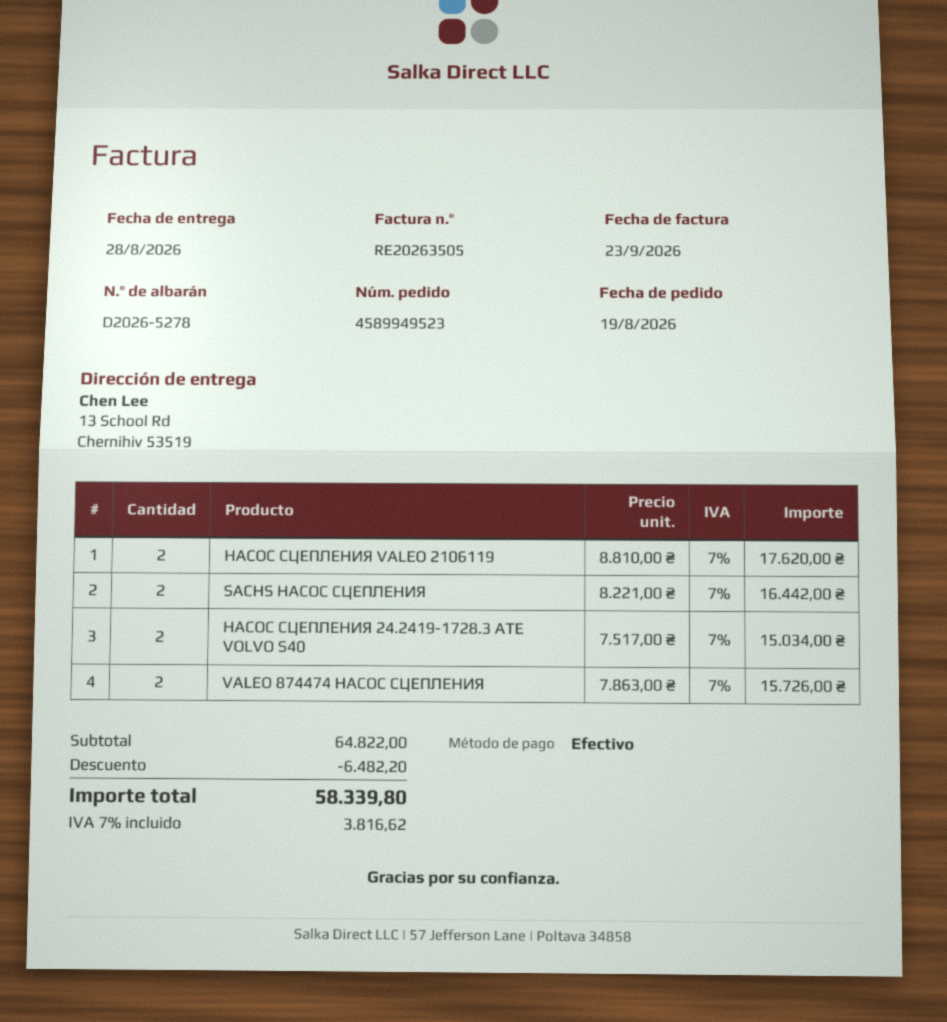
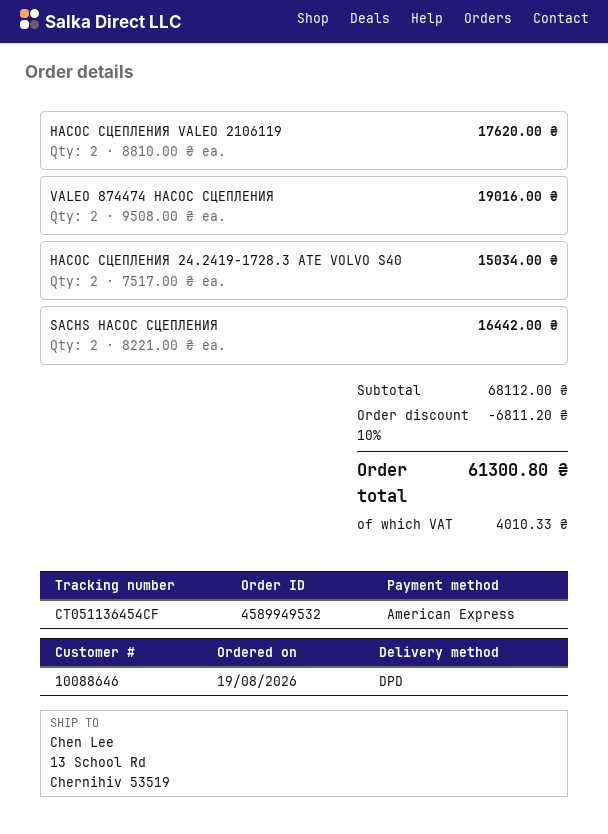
order number: 4589949523 -> 4589949532
payment method: cash -> American Express
VALEO 874474 НАСОС СЦЕПЛЕНИЯ: 2 x 7863.00 = 15726.00 -> 2 x 9508.00 = 19016.00
subtotal: 64822.00 -> 68112.00
discount: 6482.20 -> 6811.20
tax: 3816.62 -> 4010.33
total: 58339.80 -> 61300.80

